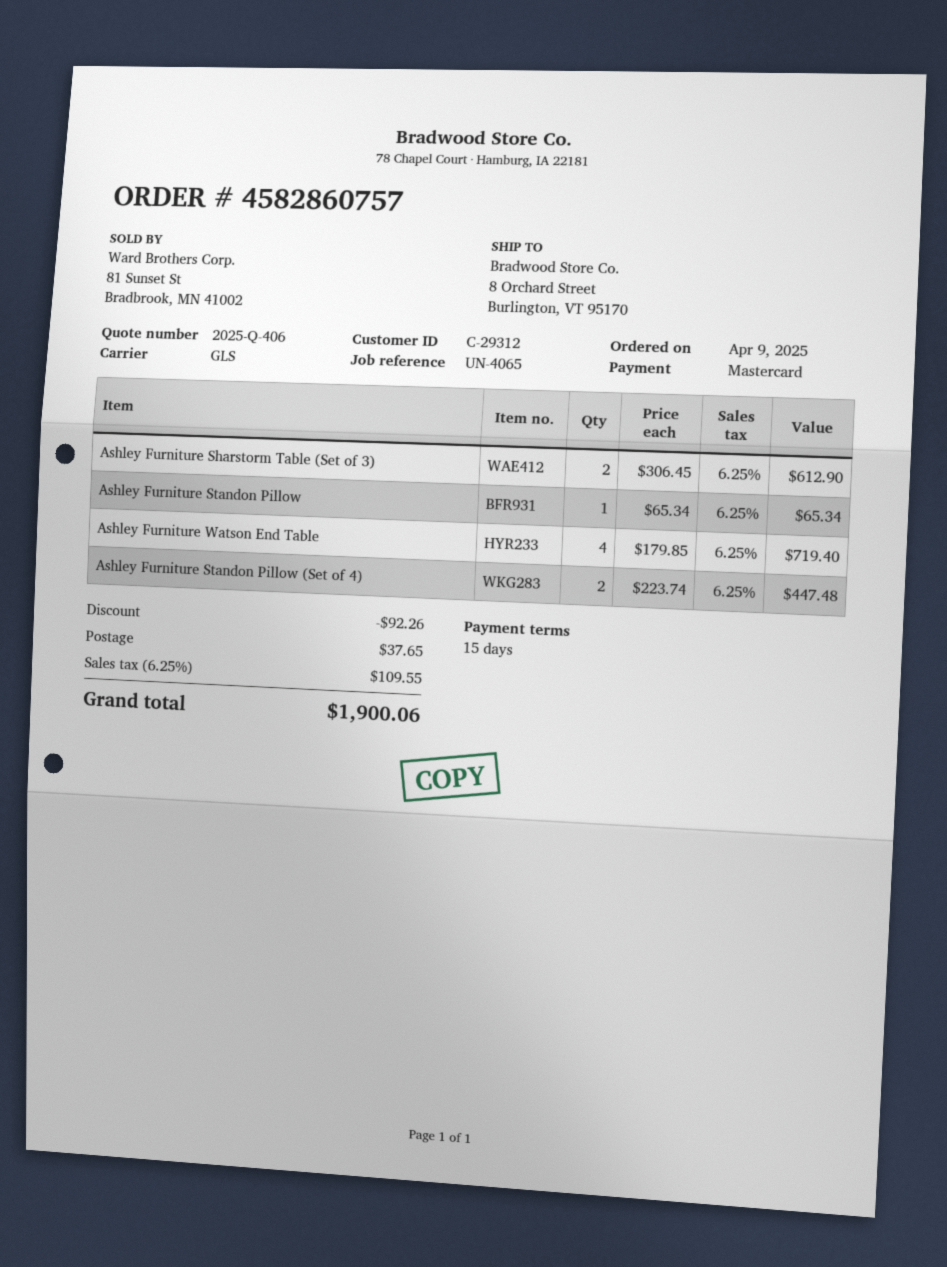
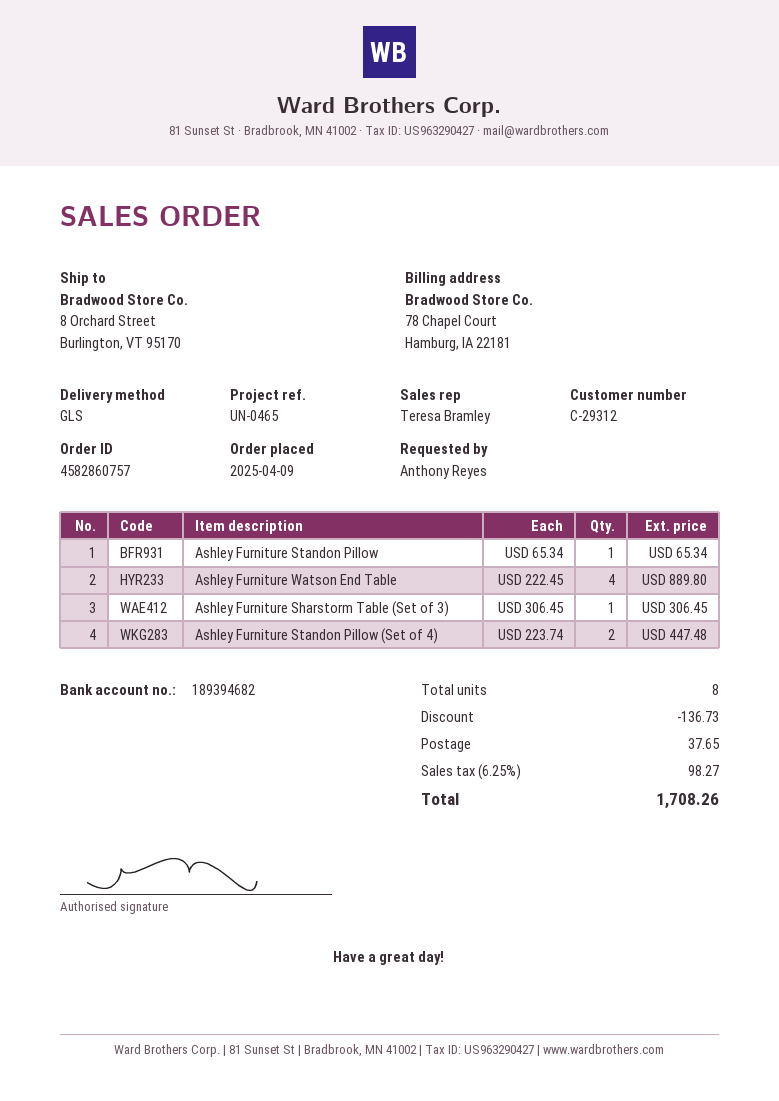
reference: UN-4065 -> UN-0465
Ashley Furniture Sharstorm Table (Set of 3): 2 x 306.45 = 612.90 -> 1 x 306.45 = 306.45
Ashley Furniture Watson End Table: 4 x 179.85 = 719.40 -> 4 x 222.45 = 889.80
discount: 92.26 -> 136.73
tax: 6.25% = 109.55 -> 6.25% = 98.27
total: 1900.06 -> 1708.26

